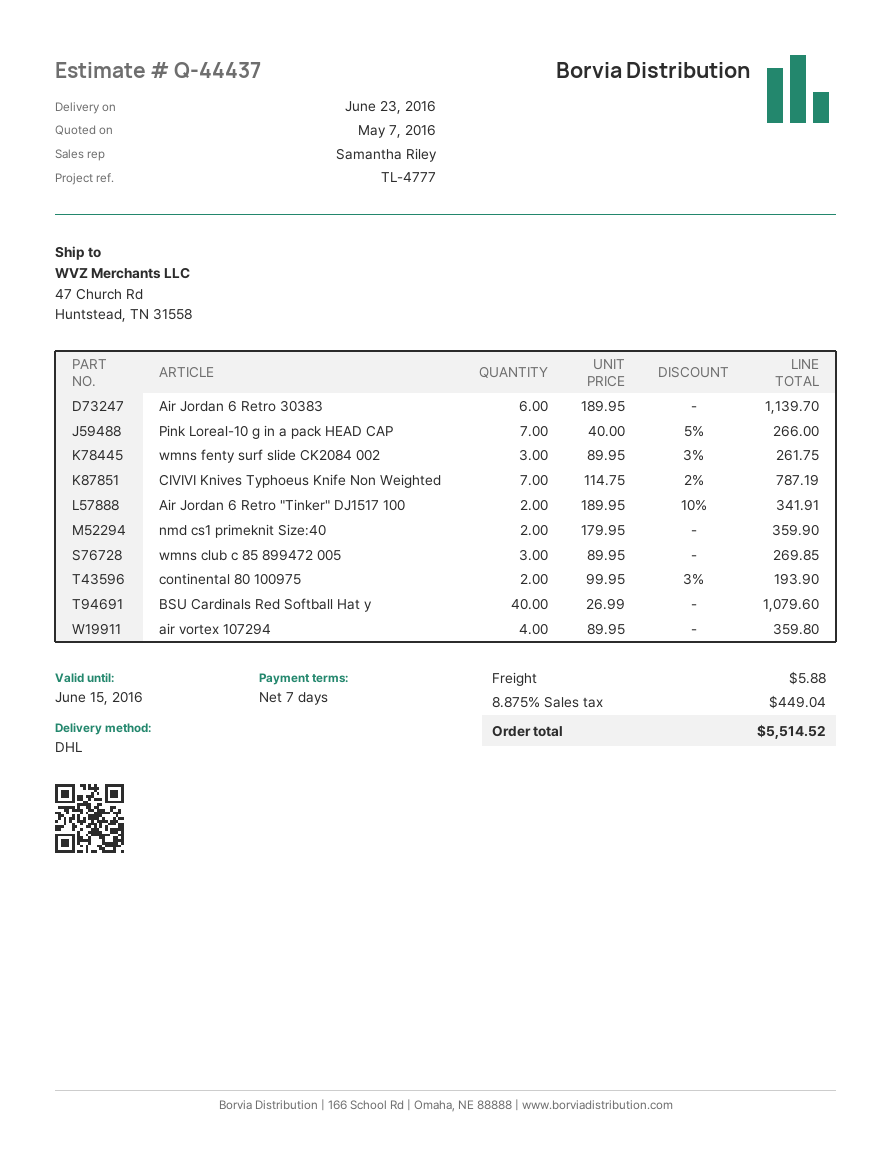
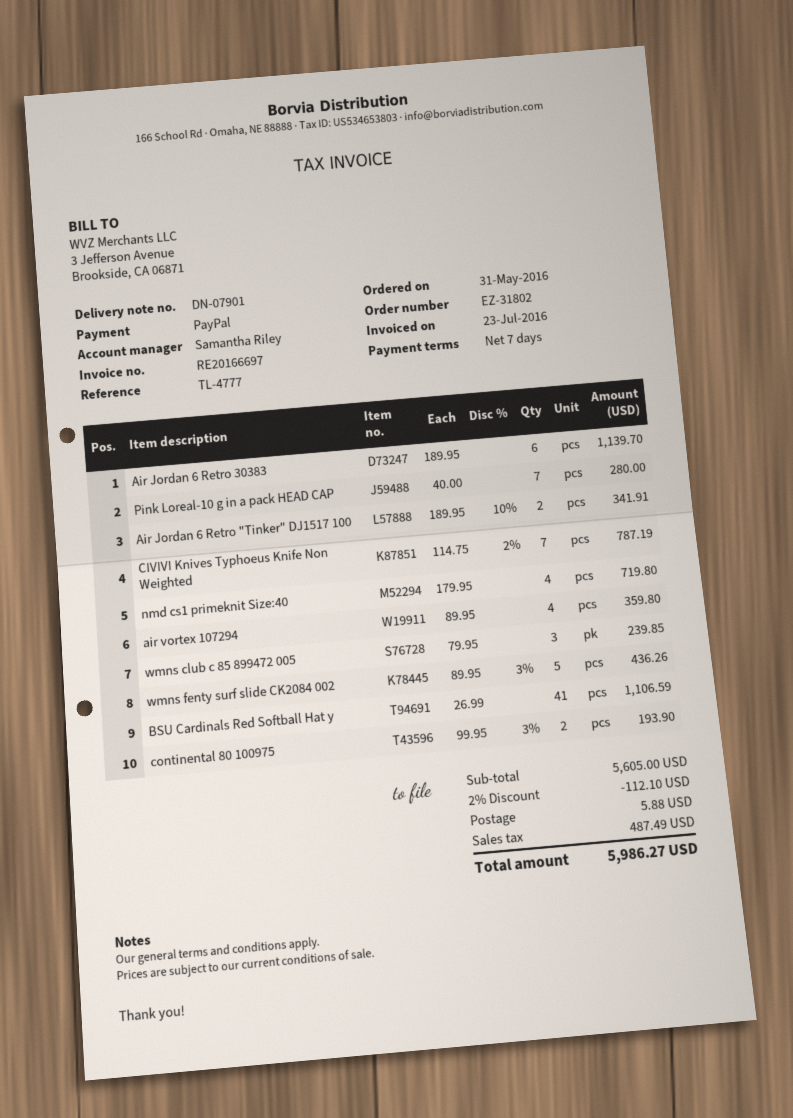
Pink Loreal-10 g in a pack HEAD CAP: 7 x 40.00 - 5% = 266.00 -> 7 x 40.00 = 280.00
wmns fenty surf slide CK2084 002: 3 x 89.95 - 3% = 261.75 -> 5 x 89.95 - 3% = 436.26
nmd cs1 primeknit Size:40: 2 x 179.95 = 359.90 -> 4 x 179.95 = 719.80
wmns club c 85 899472 005: 3 x 89.95 = 269.85 -> 3 x 79.95 = 239.85
BSU Cardinals Red Softball Hat y: 40 x 26.99 = 1079.60 -> 41 x 26.99 = 1106.59
discount: none -> 2% = 112.10
tax: 449.04 -> 487.49
total: 5514.52 -> 5986.27

